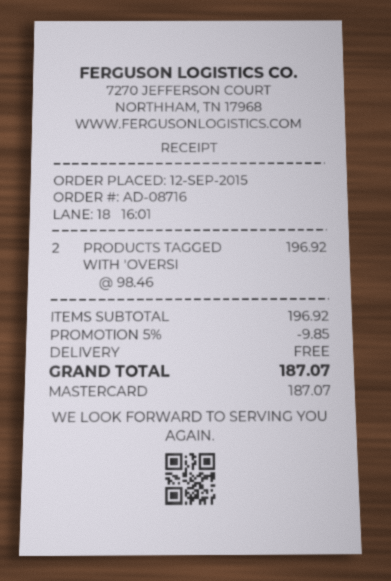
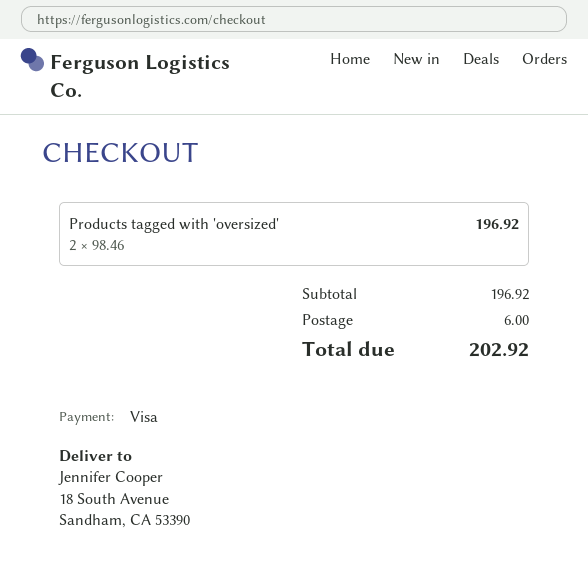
payment method: Mastercard -> Visa
discount: 5% = 9.85 -> none
shipping: 0.00 -> 6.00
total: 187.07 -> 202.92

